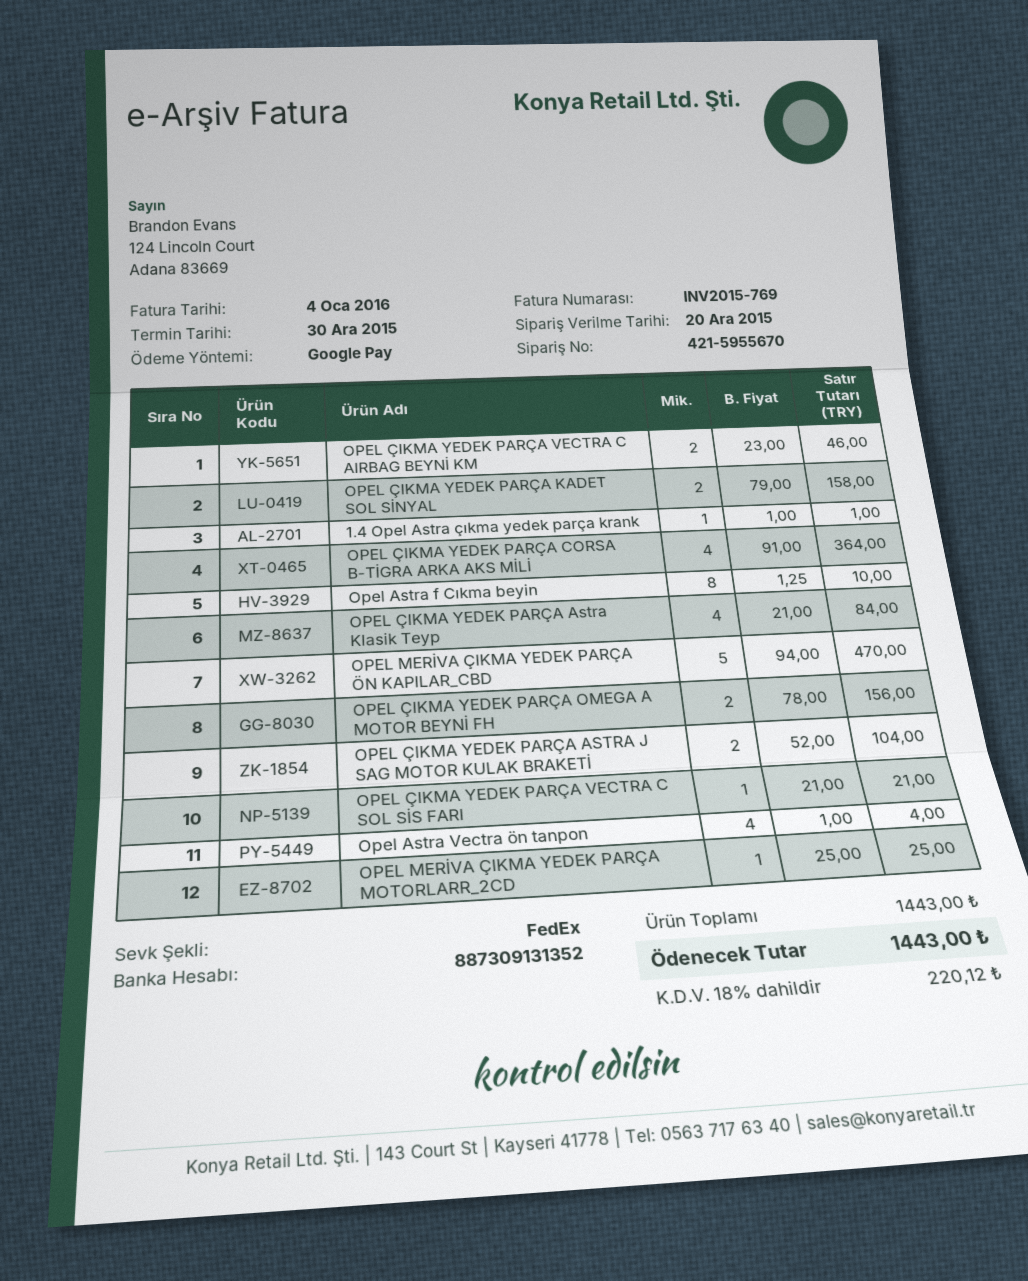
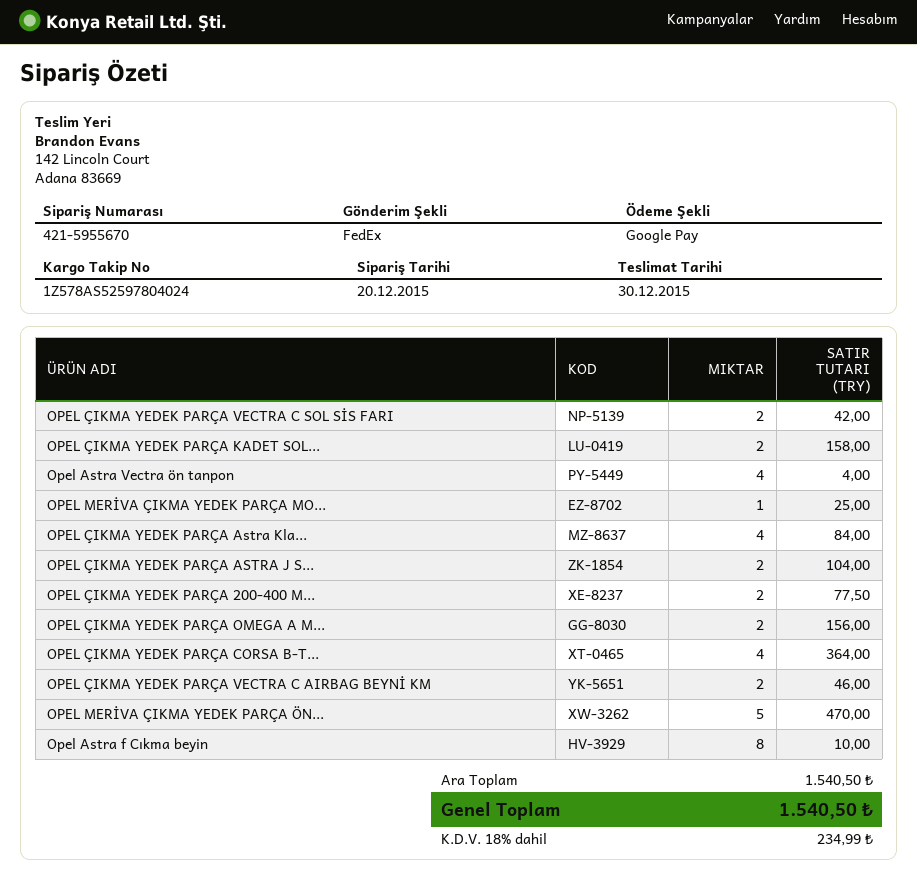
1.4 Opel Astra çıkma yedek parça krank: 1 for 1.00 -> none
OPEL ÇIKMA YEDEK PARÇA VECTRA C SOL SİS FARI: 1 for 21.00 -> 2 for 42.00
OPEL ÇIKMA YEDEK PARÇA 200-400 M...: none -> 2 for 77.50
subtotal: 1443.00 -> 1540.50
tax: 18% = 220.12 -> 18% = 234.99
total: 1443.00 -> 1540.50

